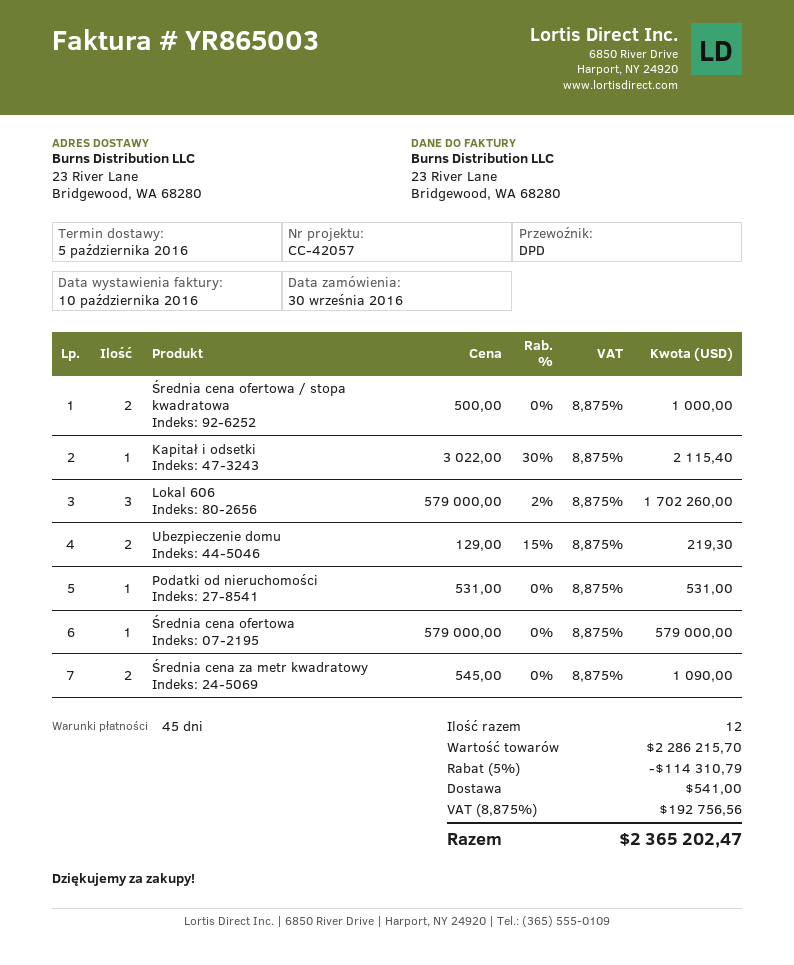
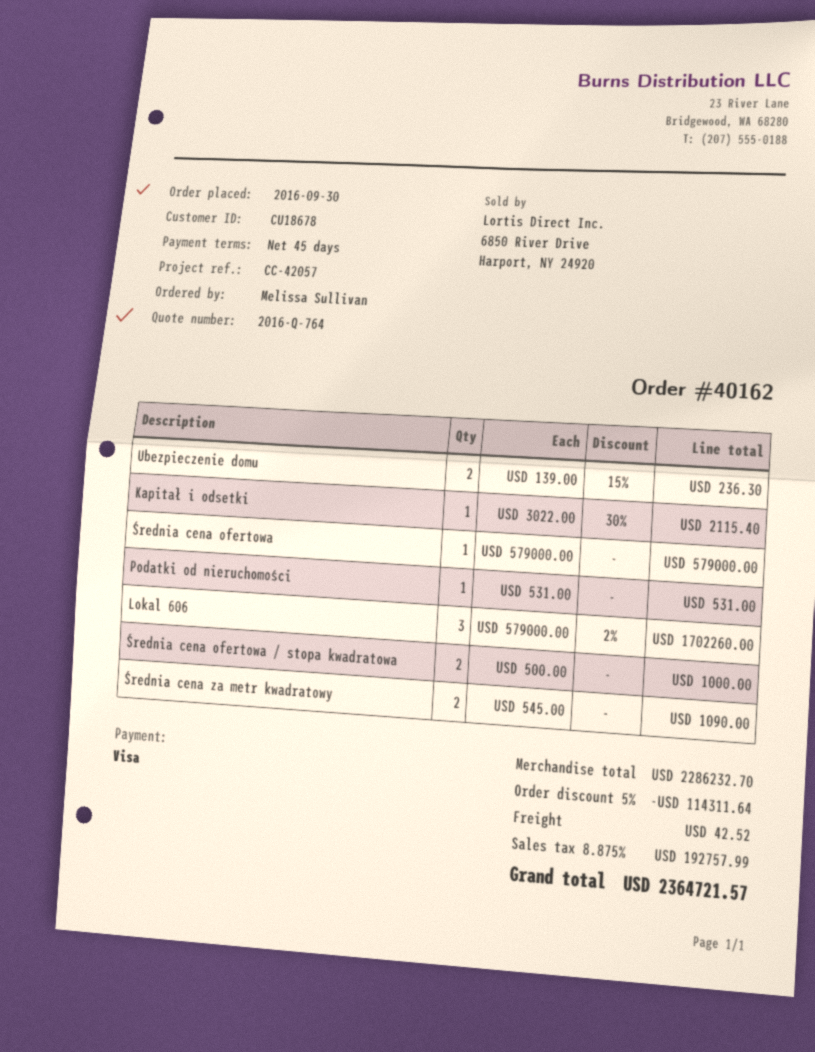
Ubezpieczenie domu: 2 x 129.00 - 15% = 219.30 -> 2 x 139.00 - 15% = 236.30
subtotal: 2286215.70 -> 2286232.70
discount: 5% = 114310.79 -> 5% = 114311.64
shipping: 541.00 -> 42.52
tax: 8.875% = 192756.56 -> 8.875% = 192757.99
total: 2365202.47 -> 2364721.57

